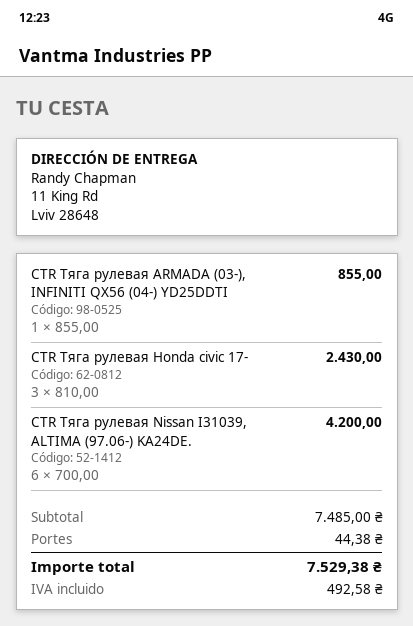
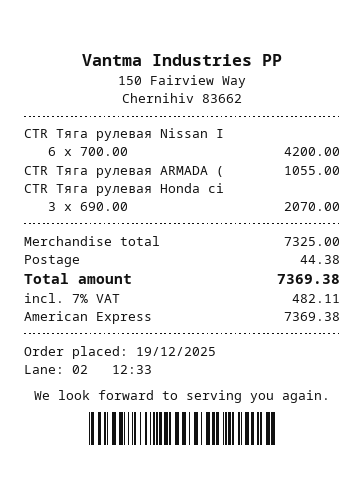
CTR Тяга рулевая ARMADA (03-), INFINITI QX56 (04-) YD25DDTI: 1 x 855.00 = 855.00 -> 1 x 1055.00 = 1055.00
CTR Тяга рулевая Honda civic 17-: 3 x 810.00 = 2430.00 -> 3 x 690.00 = 2070.00
subtotal: 7485.00 -> 7325.00
tax: 492.58 -> 482.11
total: 7529.38 -> 7369.38

